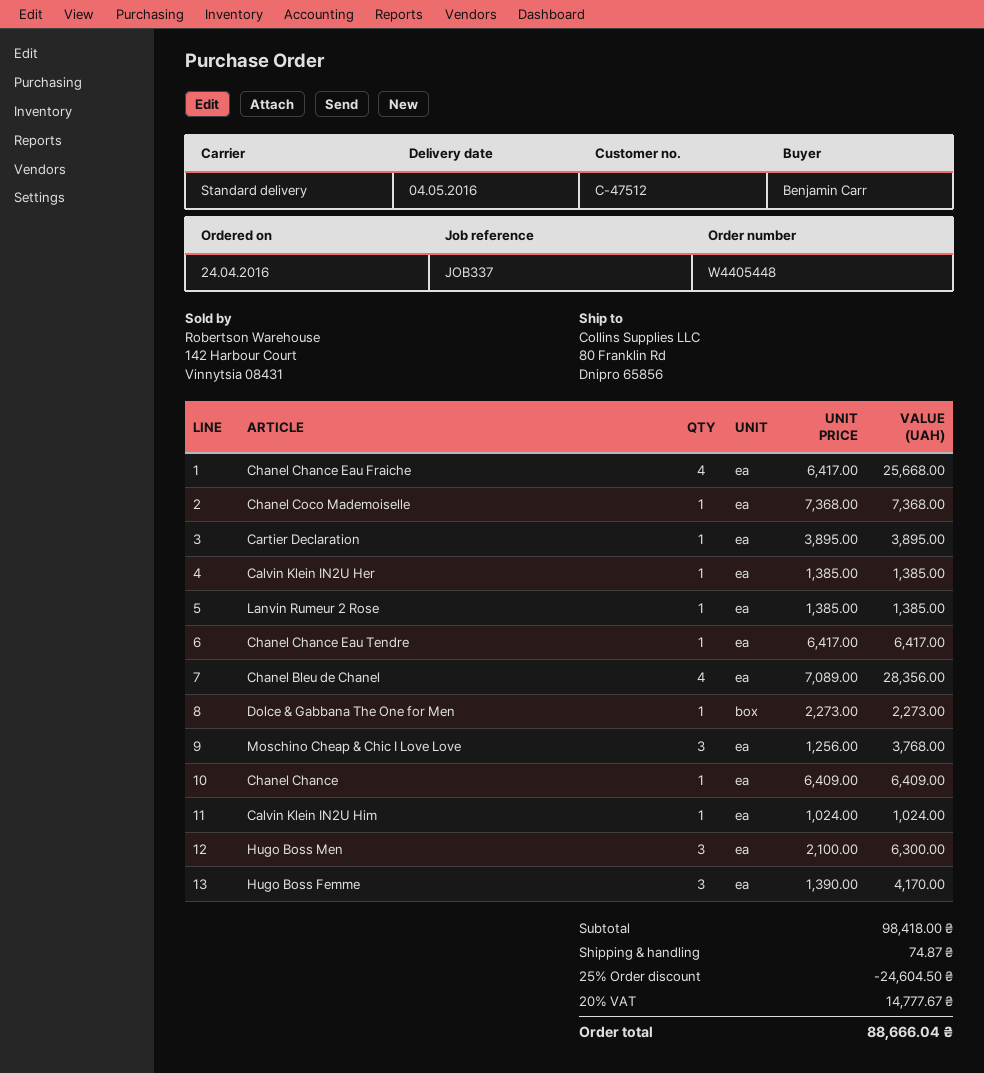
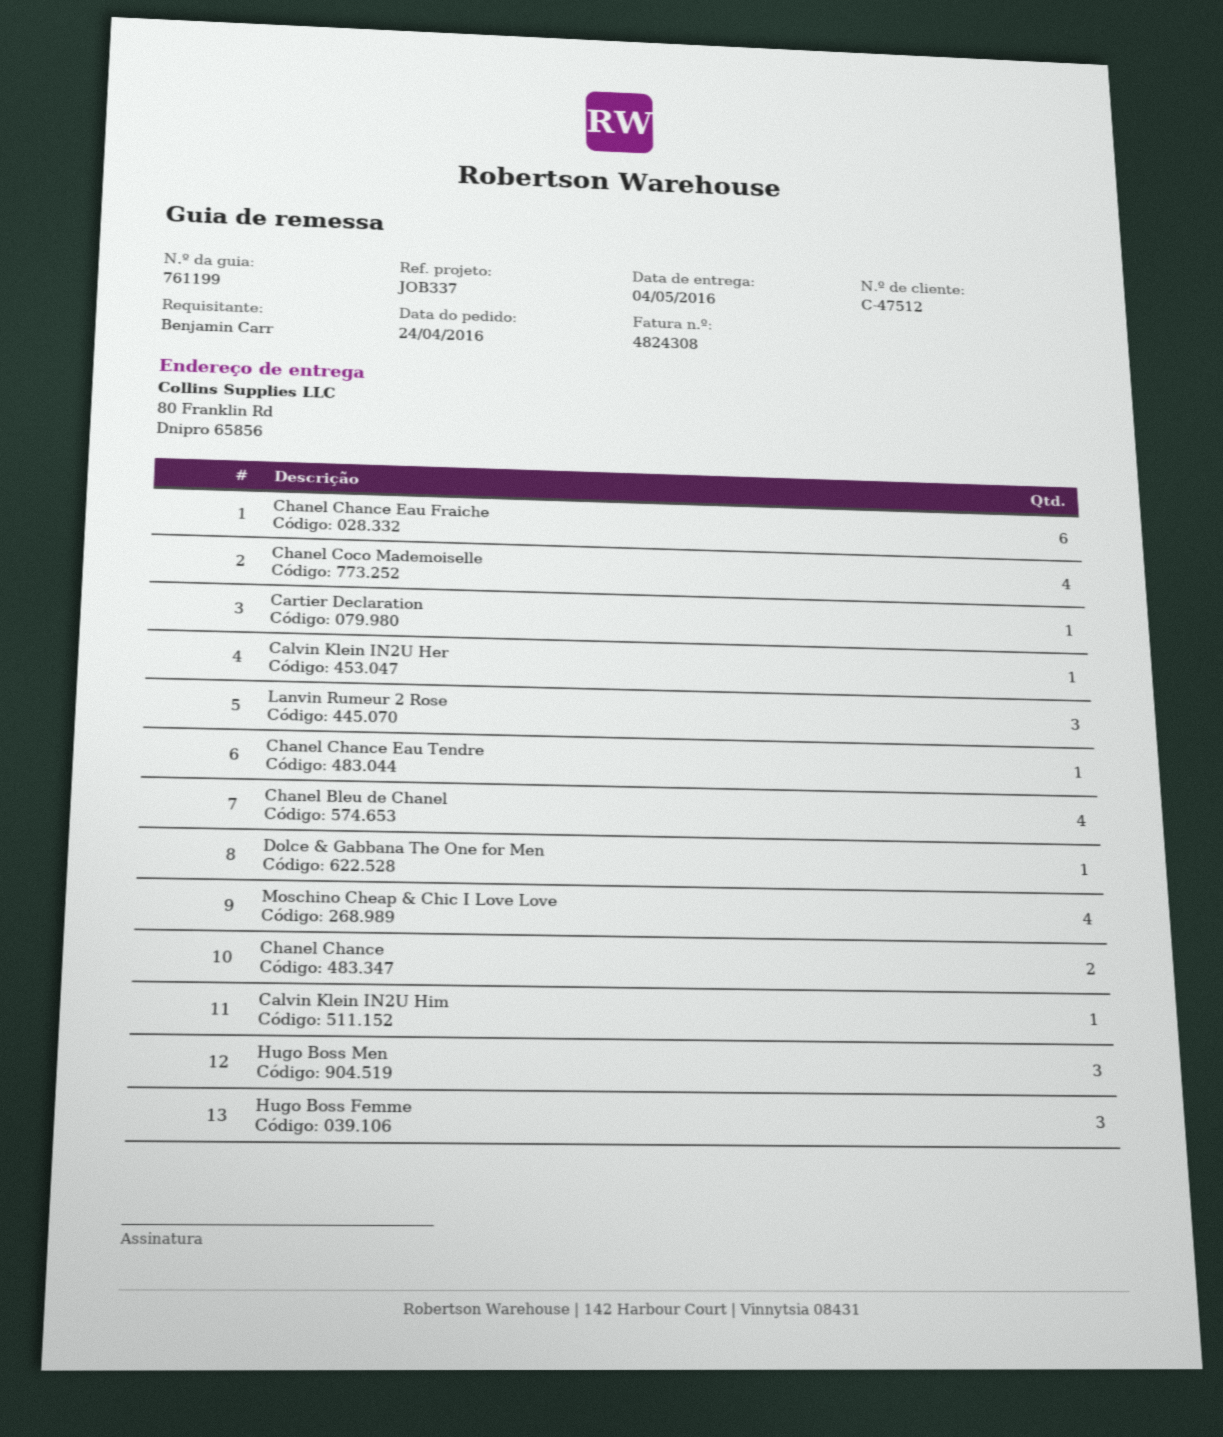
Chanel Chance Eau Fraiche: 4 -> 6
Chanel Coco Mademoiselle: 1 -> 4
Lanvin Rumeur 2 Rose: 1 -> 3
Moschino Cheap & Chic I Love Love: 3 -> 4
Chanel Chance: 1 -> 2

